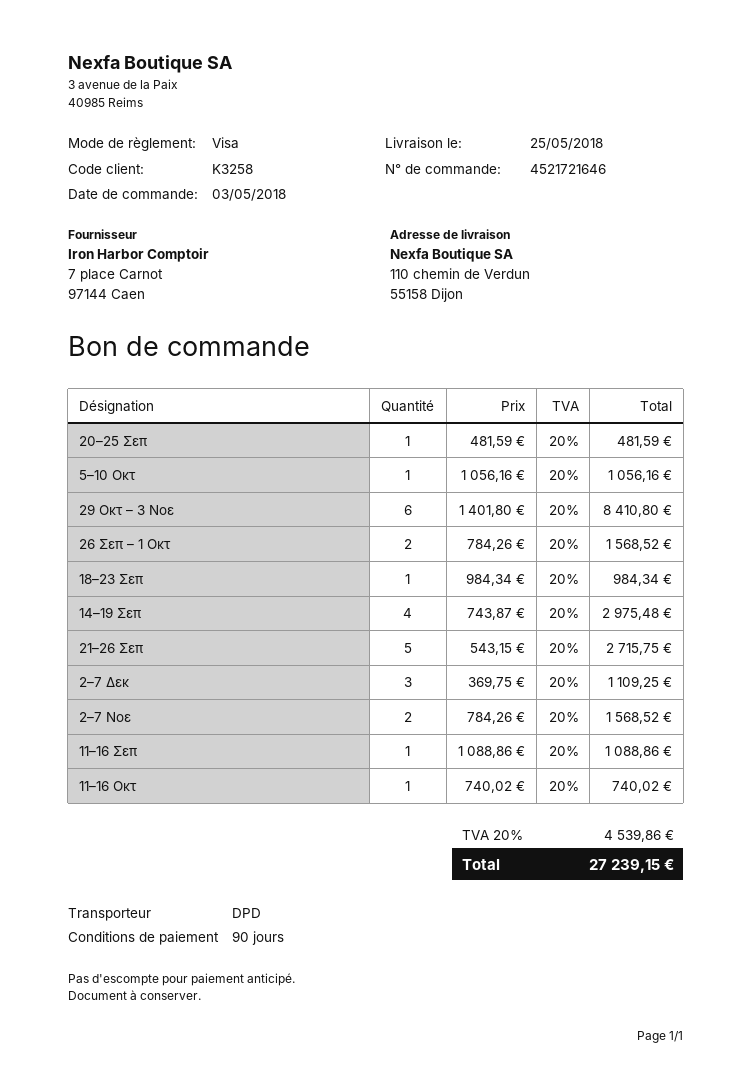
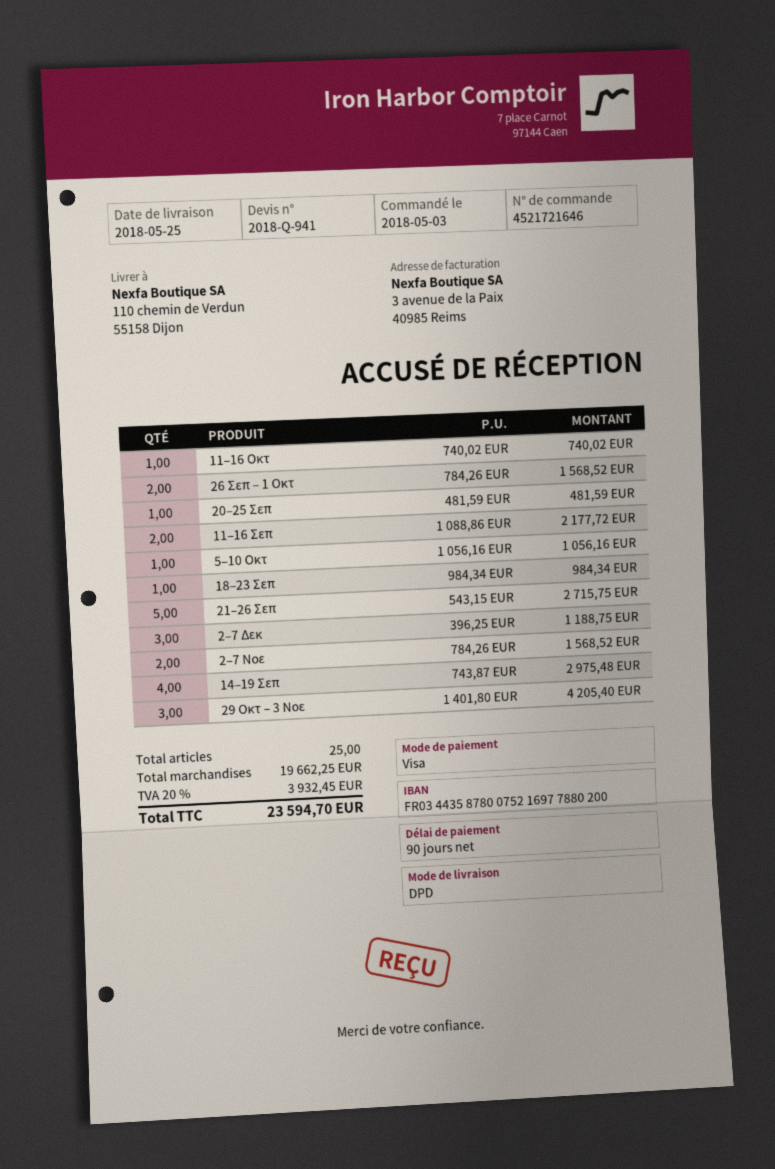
29 Οκτ – 3 Νοε: 6 x 1401.80 = 8410.80 -> 3 x 1401.80 = 4205.40
2–7 Δεκ: 3 x 369.75 = 1109.25 -> 3 x 396.25 = 1188.75
11–16 Σεπ: 1 x 1088.86 = 1088.86 -> 2 x 1088.86 = 2177.72
tax: 20% = 4539.86 -> 20% = 3932.45
total: 27239.15 -> 23594.70

